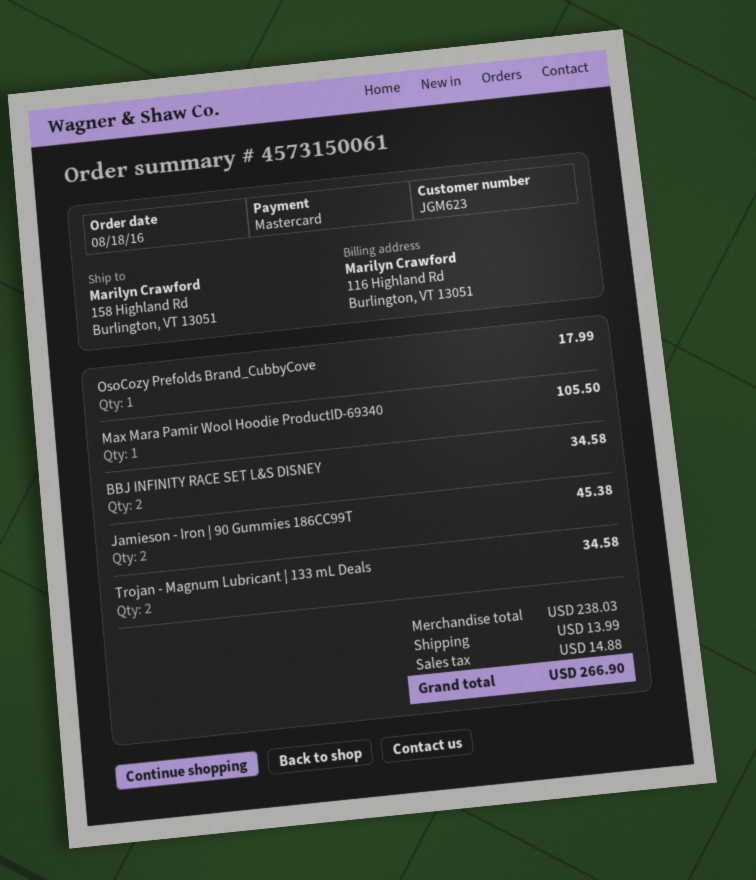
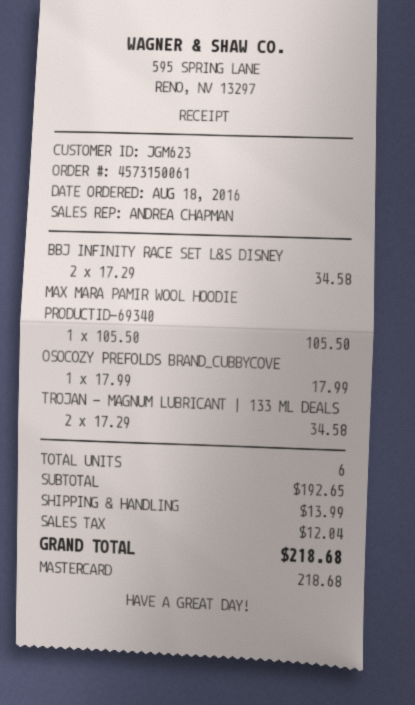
Jamieson - Iron | 90 Gummies 186CC99T: 2 for 45.38 -> none
subtotal: 238.03 -> 192.65
tax: 14.88 -> 12.04
total: 266.90 -> 218.68

